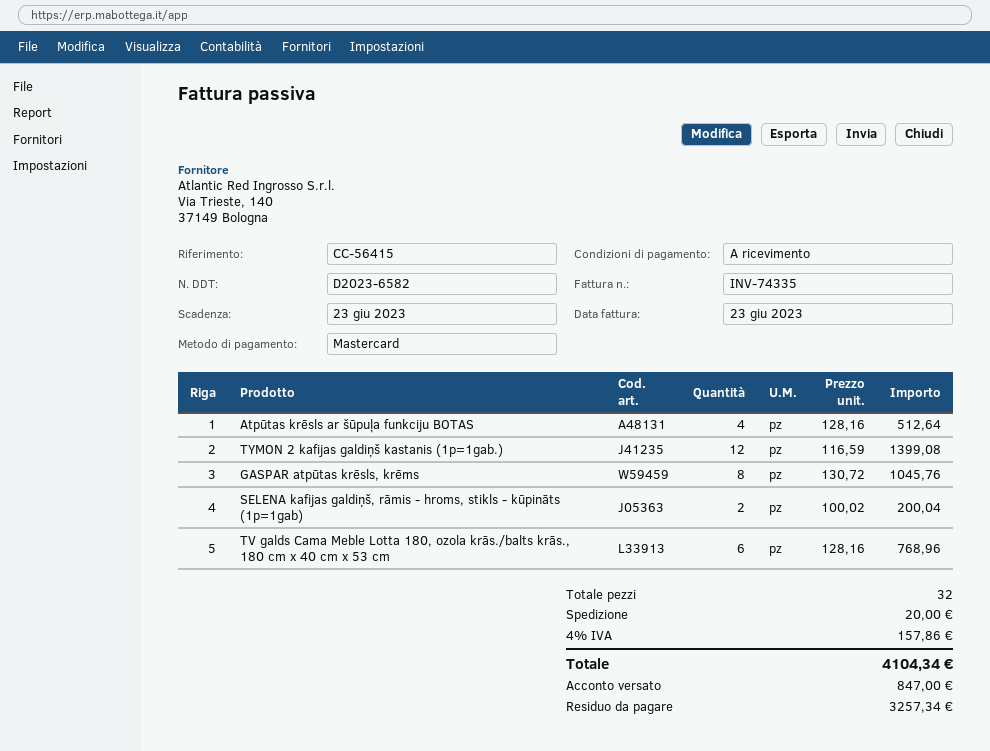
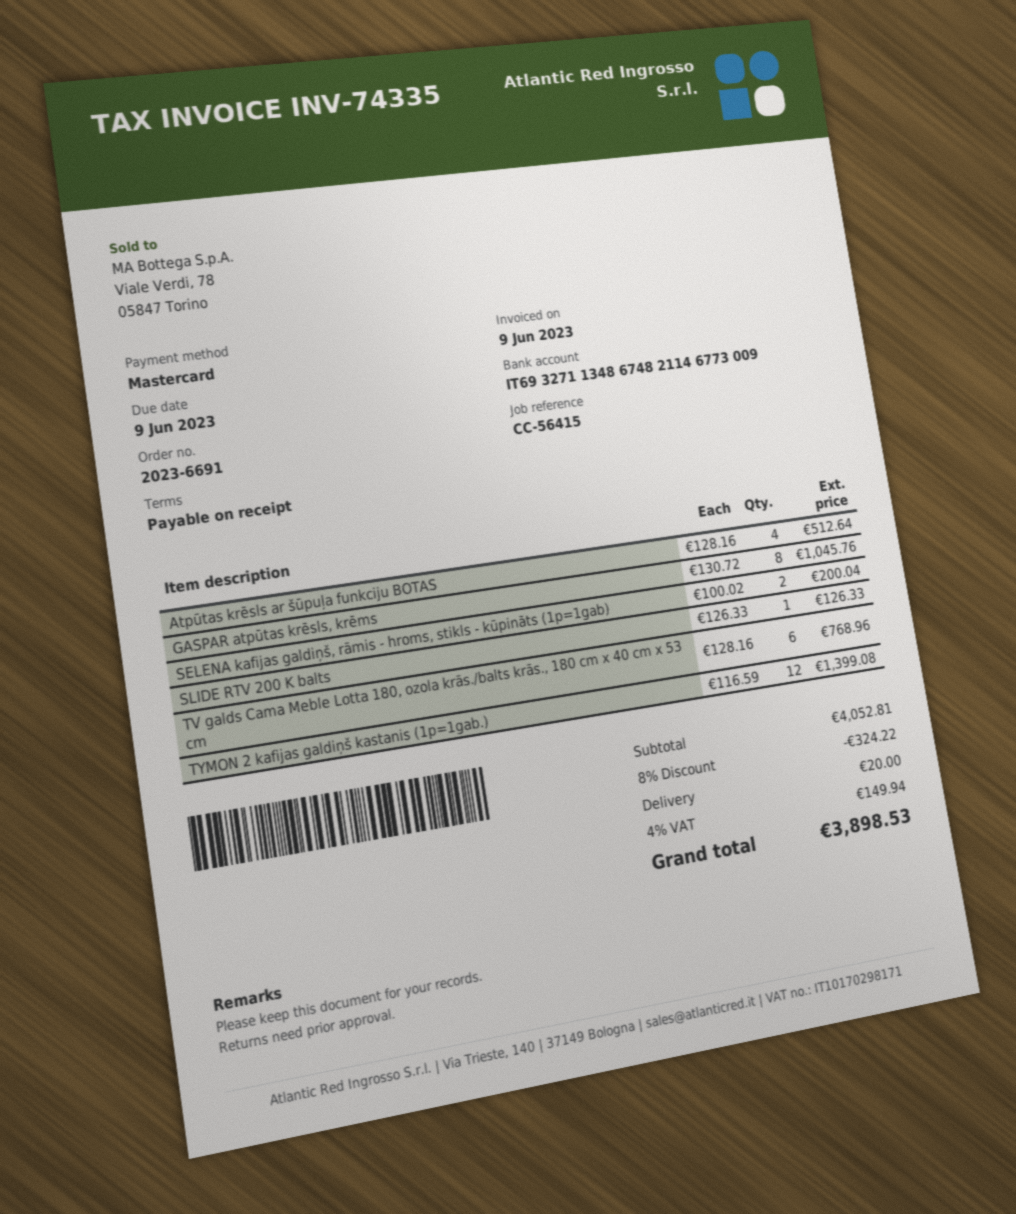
invoice date: 2023-06-23 -> 2023-06-09
due date: 2023-06-23 -> 2023-06-09
SLIDE RTV 200 K balts: none -> 1 x 126.33 = 126.33
discount: none -> 8% = 324.22
tax: 4% = 157.86 -> 4% = 149.94
total: 4104.34 -> 3898.53

